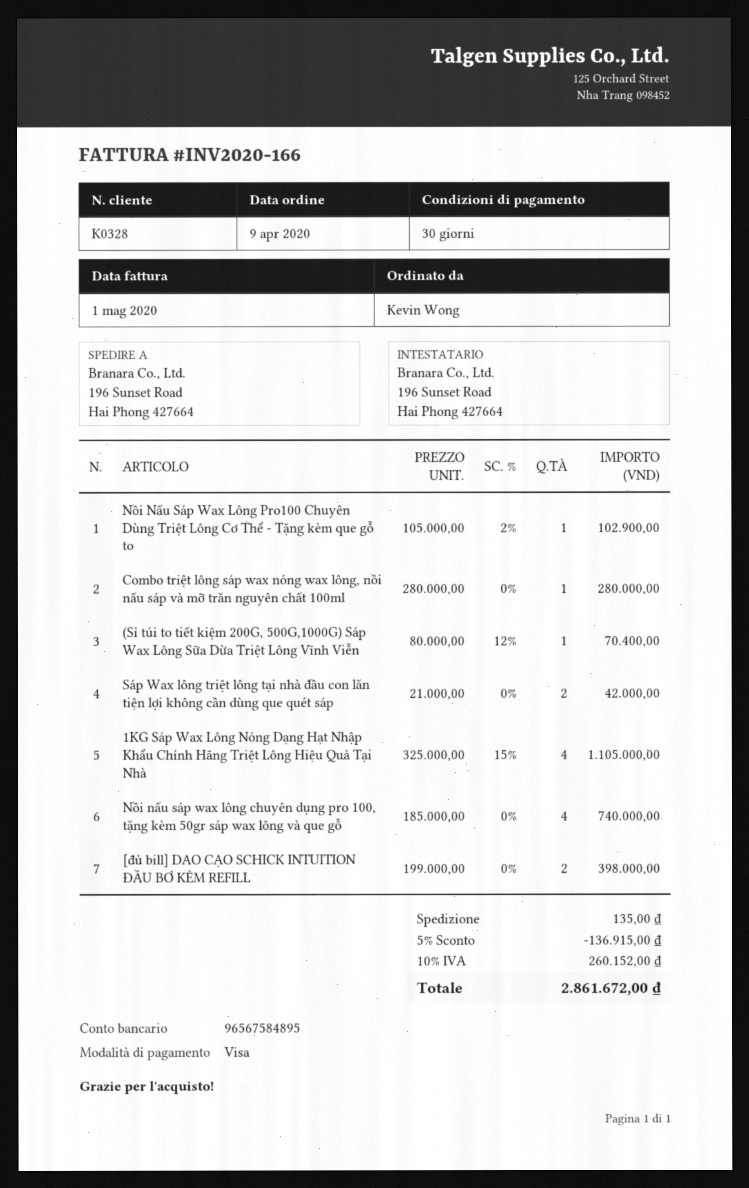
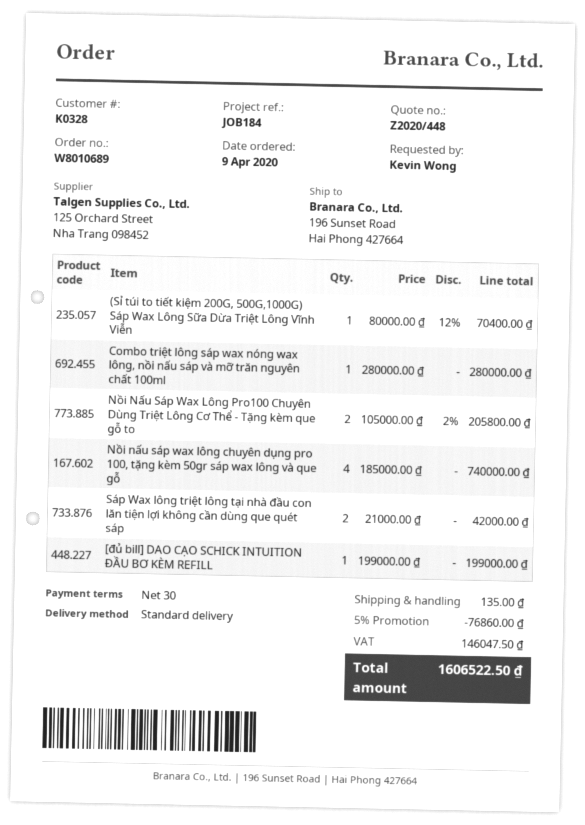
Nồi Nấu Sáp Wax Lông Pro100 Chuyên Dùng Triệt Lông Cơ Thể - Tặng kèm que gỗ to: 1 x 105000.00 - 2% = 102900.00 -> 2 x 105000.00 - 2% = 205800.00
1KG Sáp Wax Lông Nóng Dạng Hạt Nhập Khẩu Chính Hãng Triệt Lông Hiệu Quả Tại Nhà: 4 x 325000.00 - 15% = 1105000.00 -> none
[đủ bill] DAO CẠO SCHICK INTUITION ĐẦU BƠ KÈM REFILL: 2 x 199000.00 = 398000.00 -> 1 x 199000.00 = 199000.00
discount: 5% = 136915.00 -> 5% = 76860.00
tax: 260152.00 -> 146047.50
total: 2861672.00 -> 1606522.50

